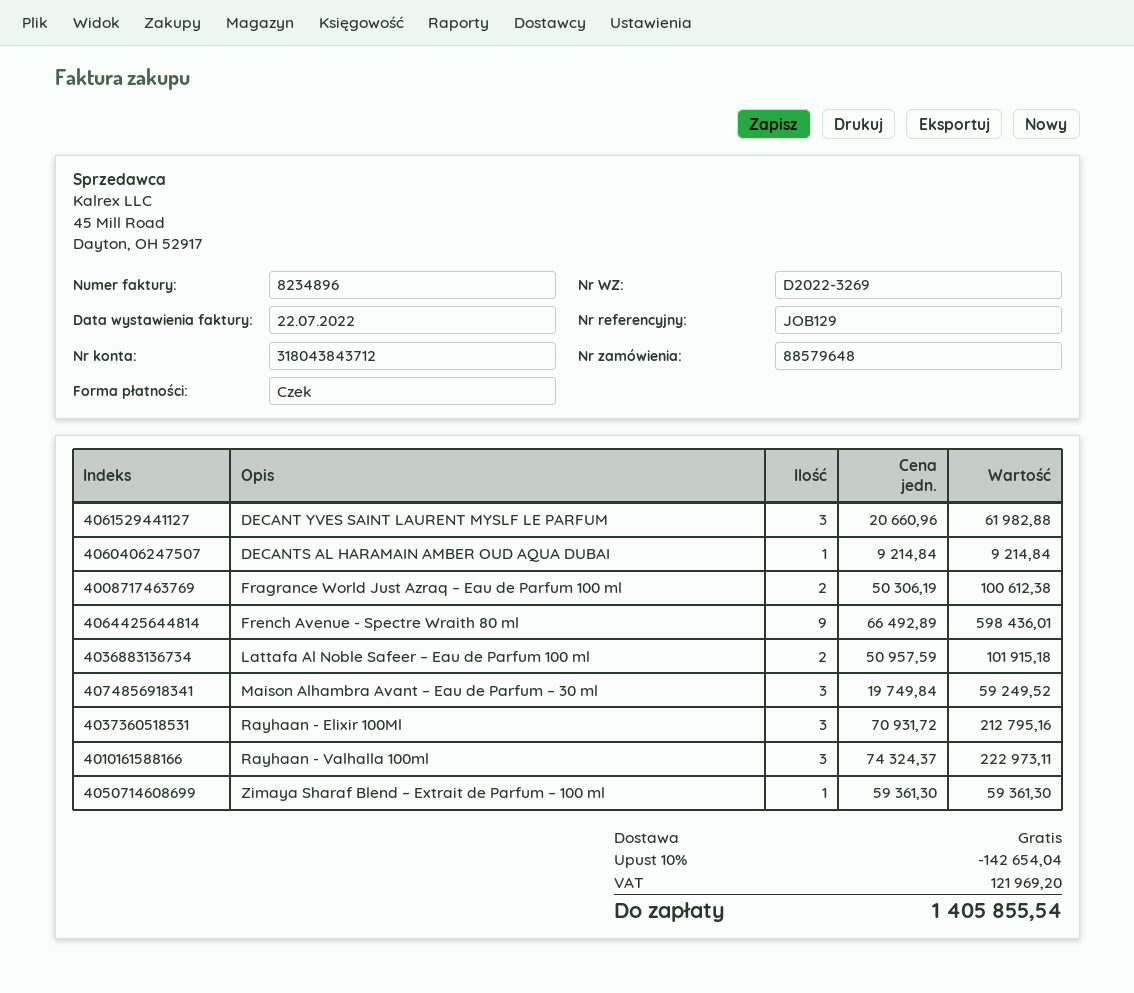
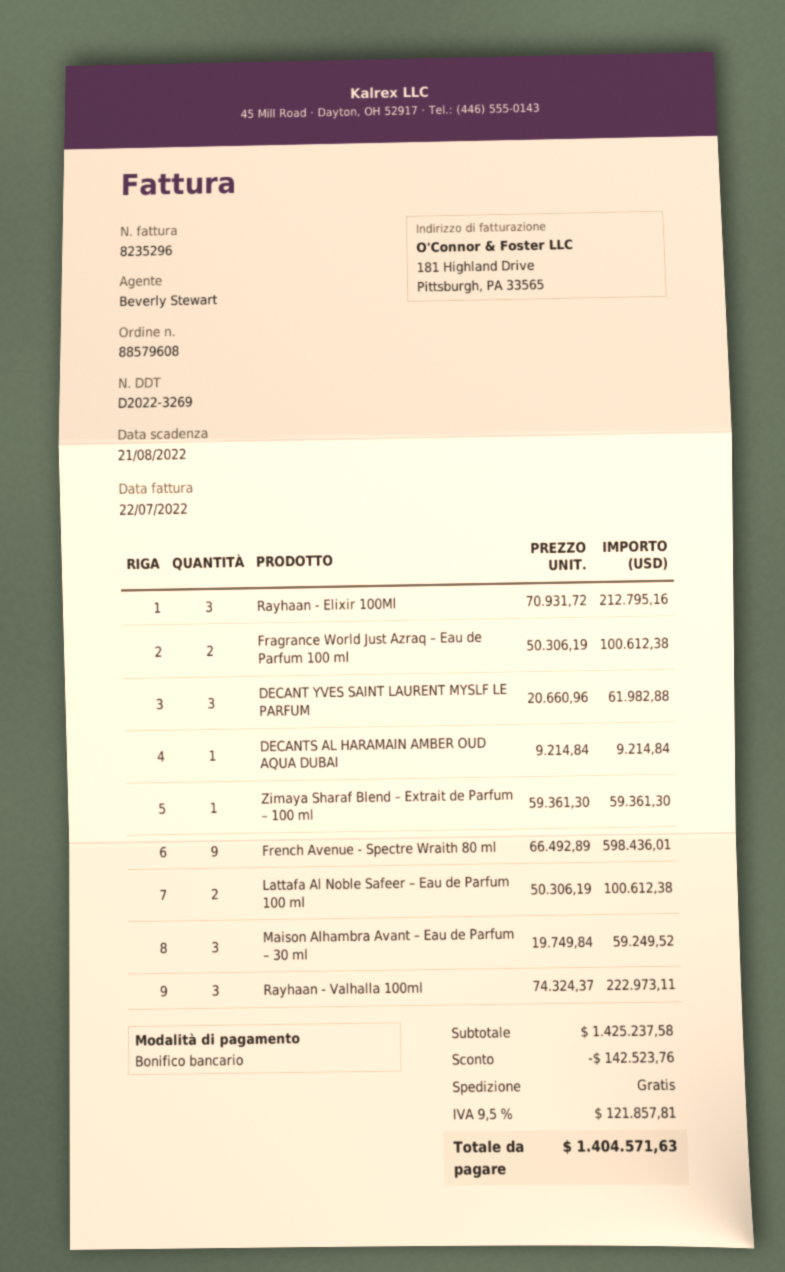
order number: 88579648 -> 88579608
invoice number: 8234896 -> 8235296
payment method: cheque -> bank transfer
Lattafa Al Noble Safeer – Eau de Parfum 100 ml: 2 x 50957.59 = 101915.18 -> 2 x 50306.19 = 100612.38
discount: 142654.04 -> 142523.76
tax: 121969.20 -> 121857.81
total: 1405855.54 -> 1404571.63

